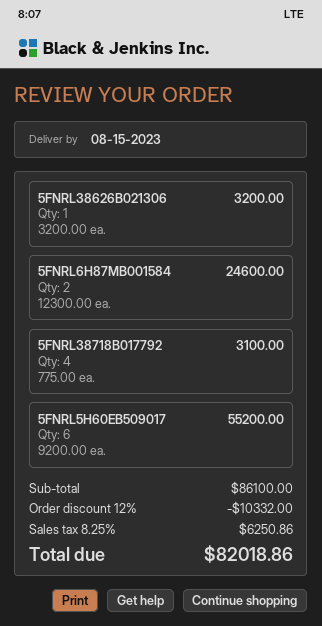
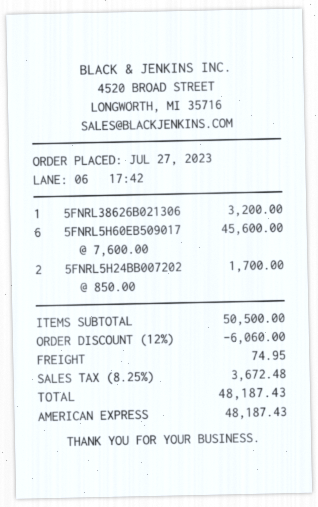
5FNRL6H87MB001584: 2 x 12300.00 = 24600.00 -> none
5FNRL38718B017792: 4 x 775.00 = 3100.00 -> none
5FNRL5H60EB509017: 6 x 9200.00 = 55200.00 -> 6 x 7600.00 = 45600.00
5FNRL5H24BB007202: none -> 2 x 850.00 = 1700.00
subtotal: 86100.00 -> 50500.00
discount: 12% = 10332.00 -> 12% = 6060.00
shipping: none -> 74.95
tax: 8.25% = 6250.86 -> 8.25% = 3672.48
total: 82018.86 -> 48187.43

